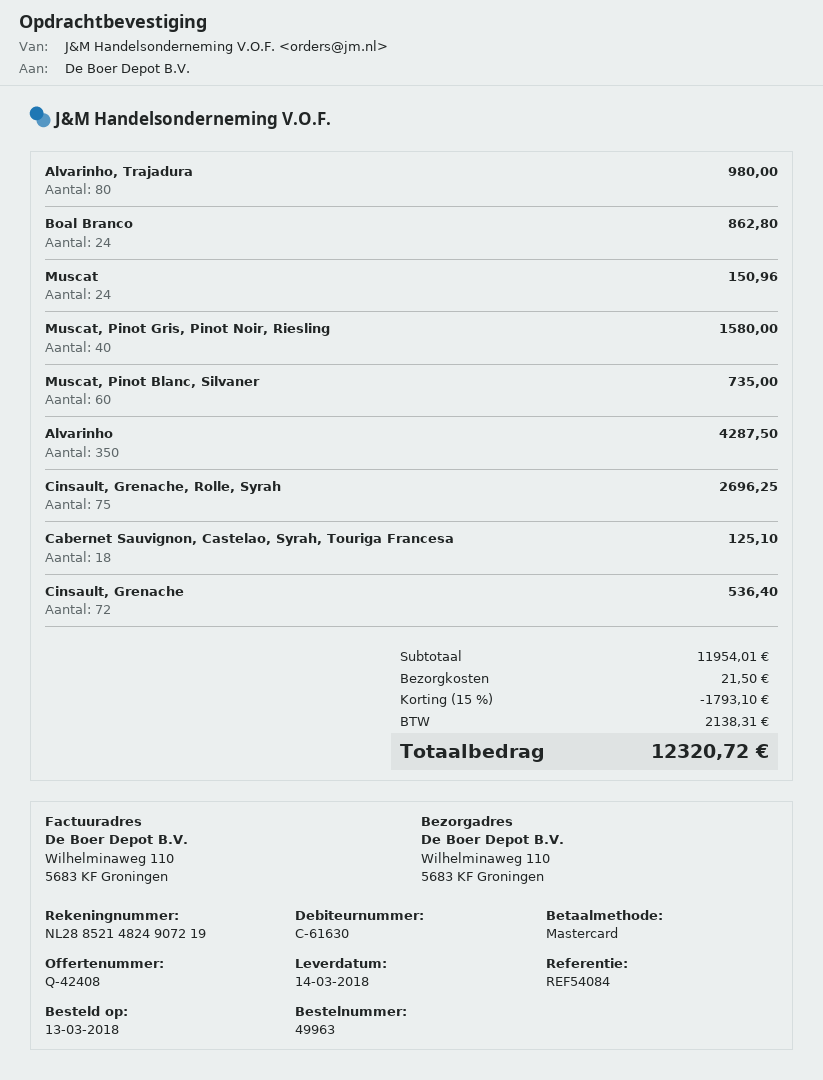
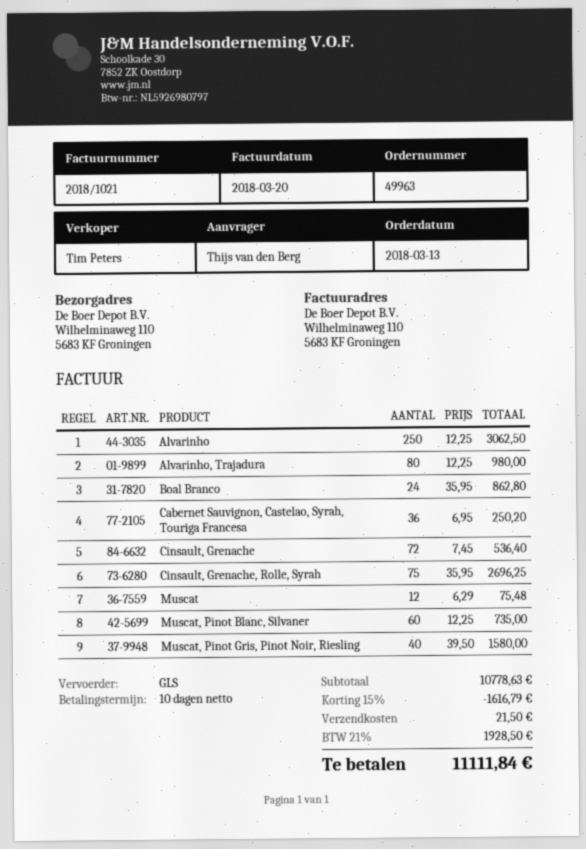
Muscat: 24 for 150.96 -> 12 for 75.48
Alvarinho: 350 for 4287.50 -> 250 for 3062.50
Cabernet Sauvignon, Castelao, Syrah, Touriga Francesa: 18 for 125.10 -> 36 for 250.20
subtotal: 11954.01 -> 10778.63
discount: 15% = 1793.10 -> 15% = 1616.79
tax: 2138.31 -> 1928.50
total: 12320.72 -> 11111.84

